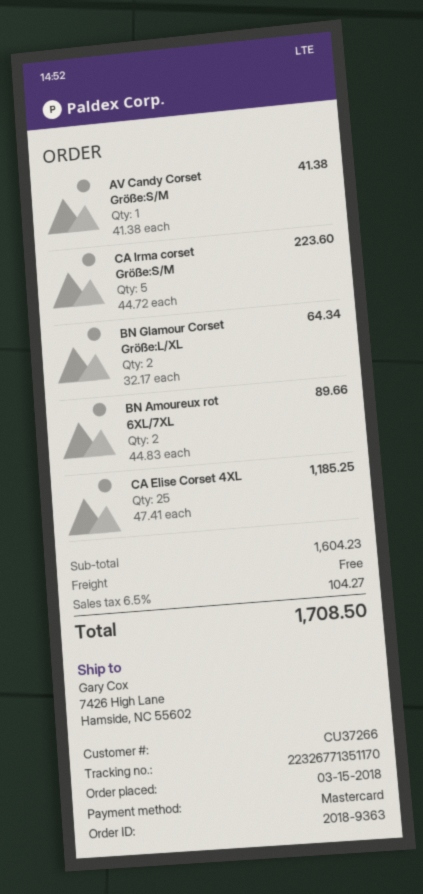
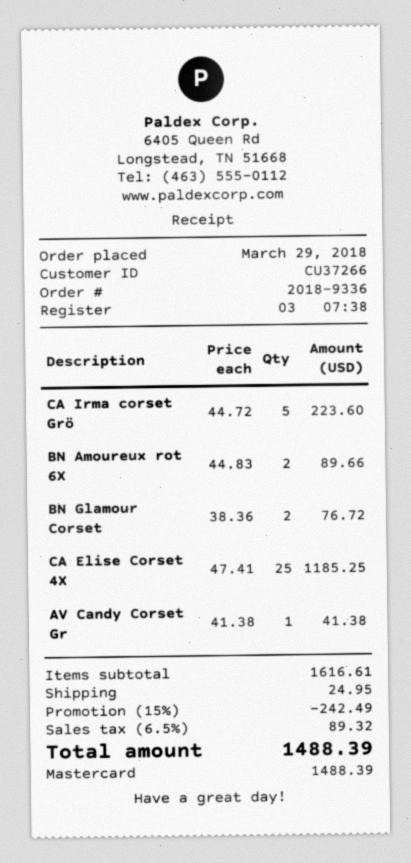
order number: 2018-9363 -> 2018-9336
order date: 2018-03-15 -> 2018-03-29
BN Glamour Corset Größe:L/XL: 2 x 32.17 = 64.34 -> 2 x 38.36 = 76.72
subtotal: 1604.23 -> 1616.61
discount: none -> 15% = 242.49
shipping: 0.00 -> 24.95
tax: 6.5% = 104.27 -> 6.5% = 89.32
total: 1708.50 -> 1488.39

